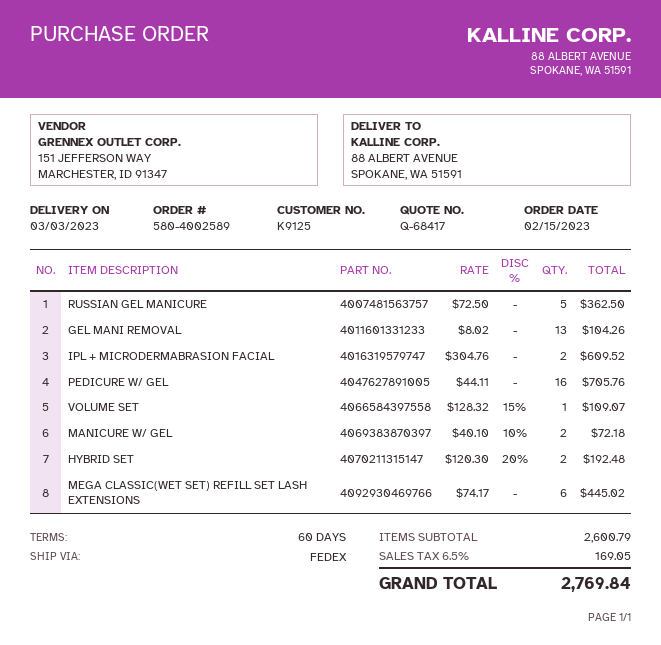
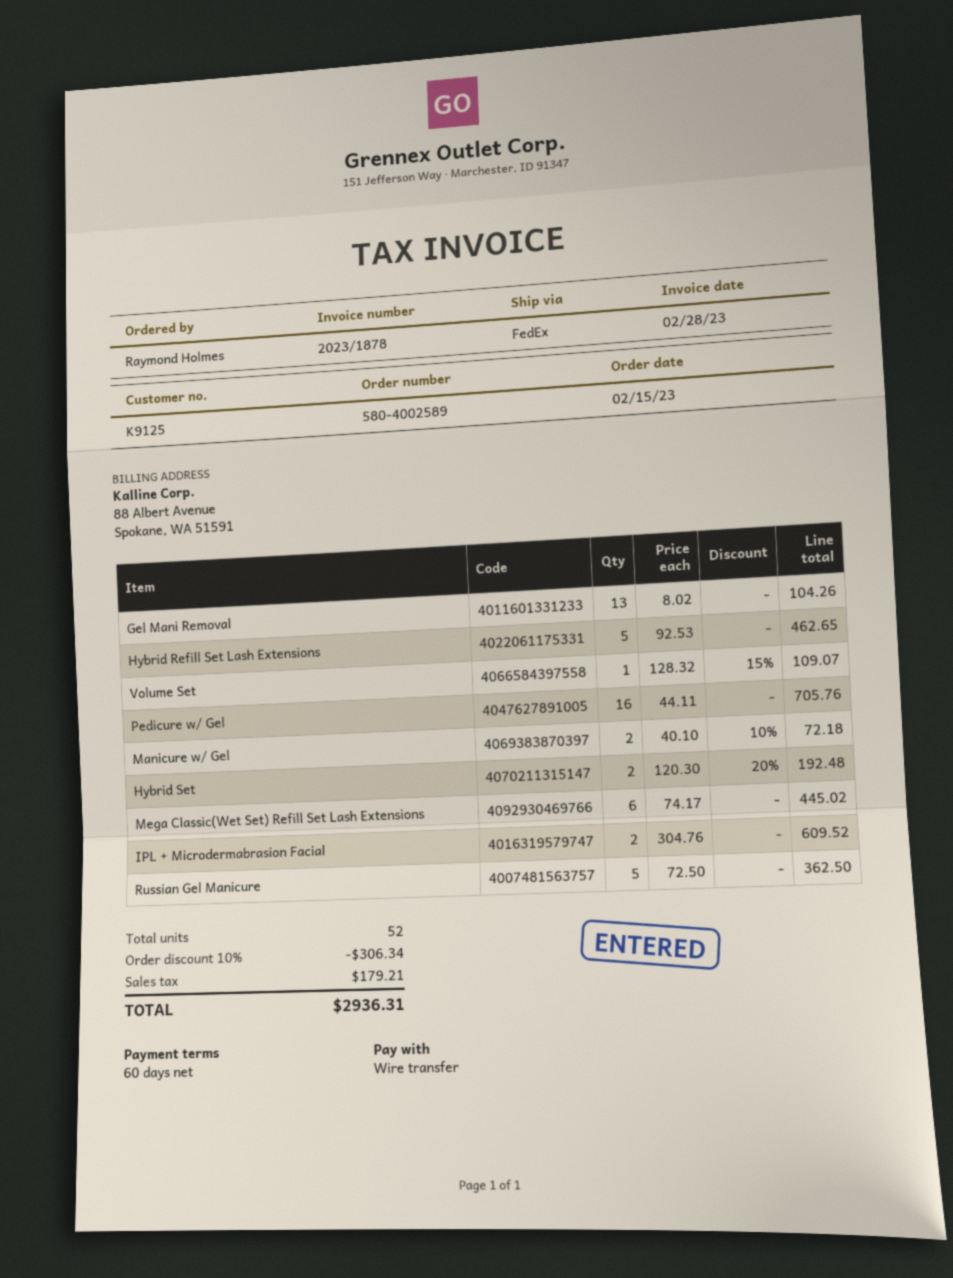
Hybrid Refill Set Lash Extensions: none -> 5 x 92.53 = 462.65
discount: none -> 10% = 306.34
tax: 169.05 -> 179.21
total: 2769.84 -> 2936.31

